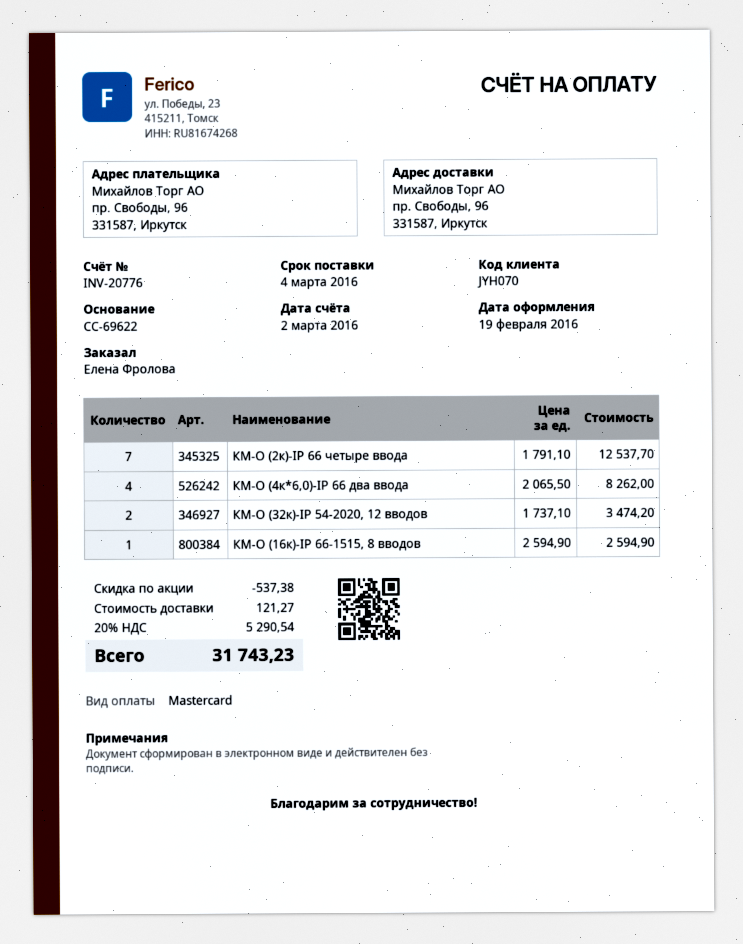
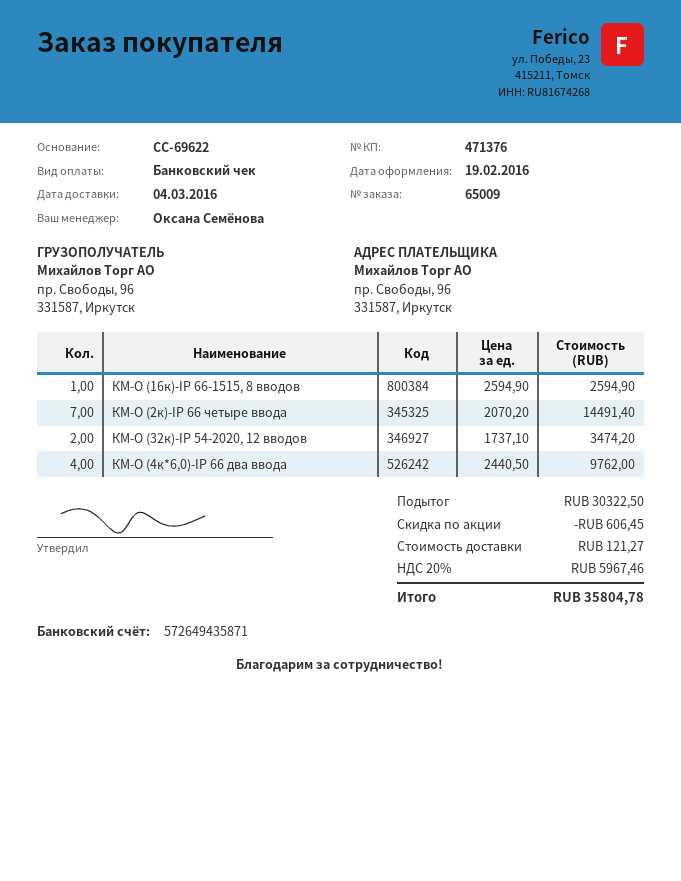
payment method: Mastercard -> cheque
КМ-О (2к)-IP 66 четыре ввода: 7 x 1791.10 = 12537.70 -> 7 x 2070.20 = 14491.40
КМ-О (4к*6,0)-IP 66 два ввода: 4 x 2065.50 = 8262.00 -> 4 x 2440.50 = 9762.00
discount: 537.38 -> 606.45
tax: 20% = 5290.54 -> 20% = 5967.46
total: 31743.23 -> 35804.78

